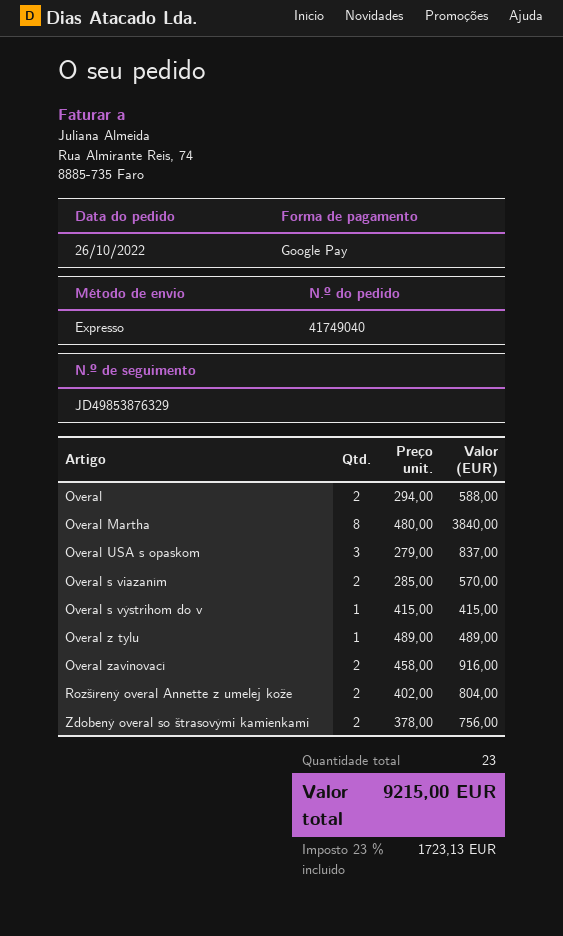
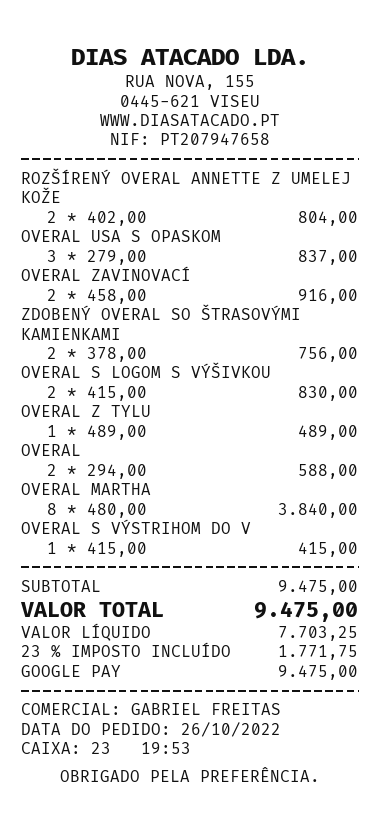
Overal s viazaním: 2 x 285.00 = 570.00 -> none
OVERAL S LOGOM S VÝŠIVKOU: none -> 2 x 415.00 = 830.00
tax: 23% = 1723.13 -> 23% = 1771.75
total: 9215.00 -> 9475.00

